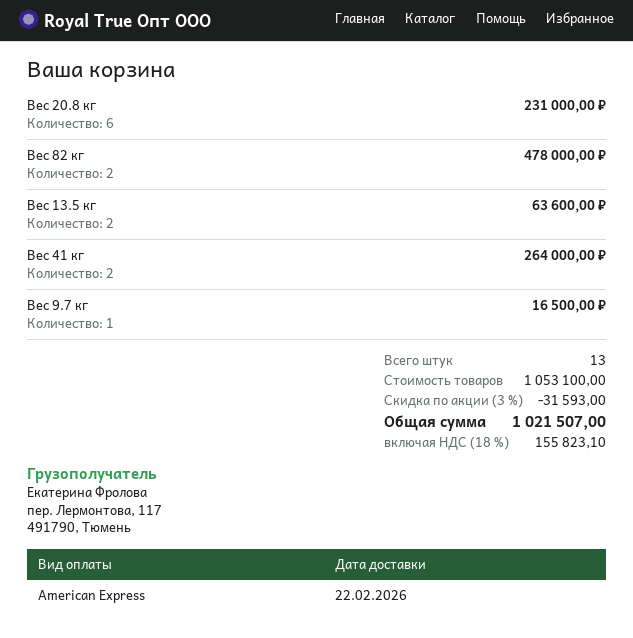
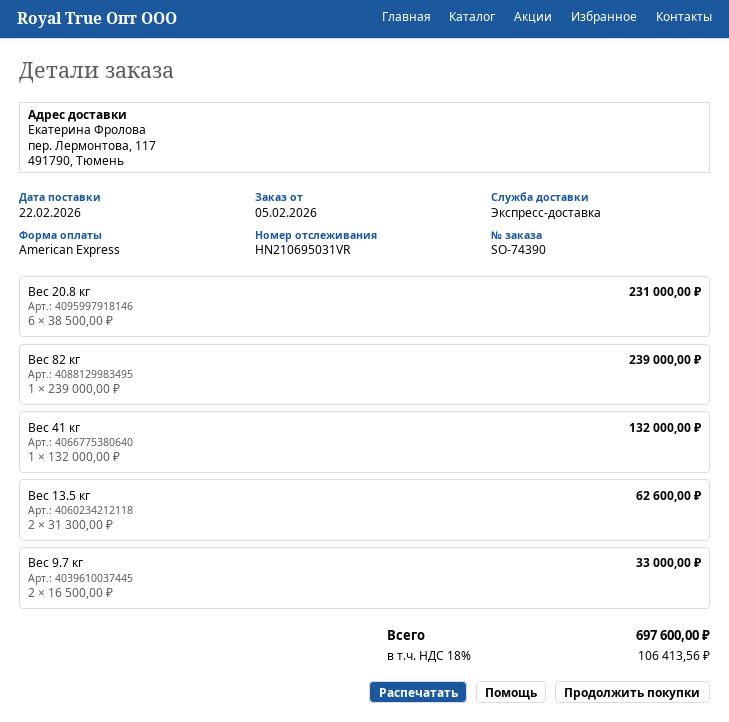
Вес 82 кг: 2 for 478000.00 -> 1 for 239000.00
Вес 13.5 кг: 2 for 63600.00 -> 2 for 62600.00
Вес 41 кг: 2 for 264000.00 -> 1 for 132000.00
Вес 9.7 кг: 1 for 16500.00 -> 2 for 33000.00
discount: 3% = 31593.00 -> none
tax: 18% = 155823.10 -> 18% = 106413.56
total: 1021507.00 -> 697600.00

